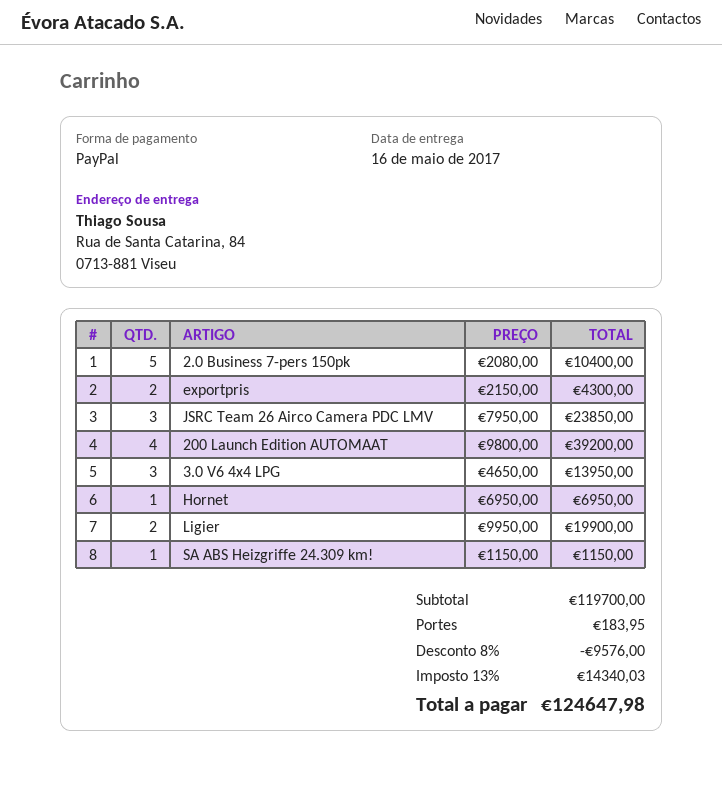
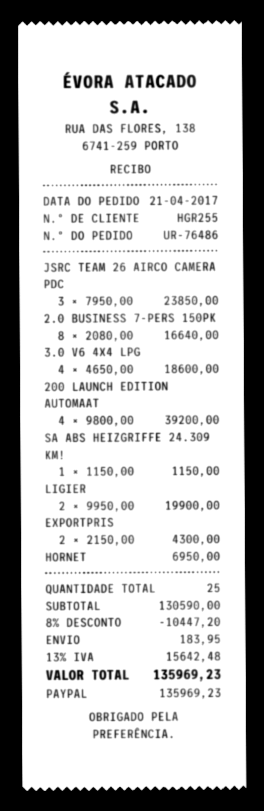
2.0 Business 7-pers 150pk: 5 x 2080.00 = 10400.00 -> 8 x 2080.00 = 16640.00
3.0 V6 4x4 LPG: 3 x 4650.00 = 13950.00 -> 4 x 4650.00 = 18600.00
subtotal: 119700.00 -> 130590.00
discount: 8% = 9576.00 -> 8% = 10447.20
tax: 13% = 14340.03 -> 13% = 15642.48
total: 124647.98 -> 135969.23

